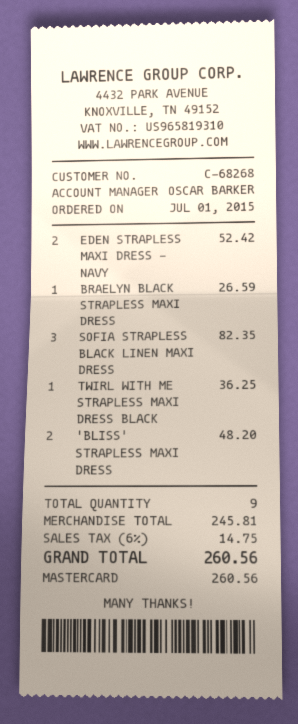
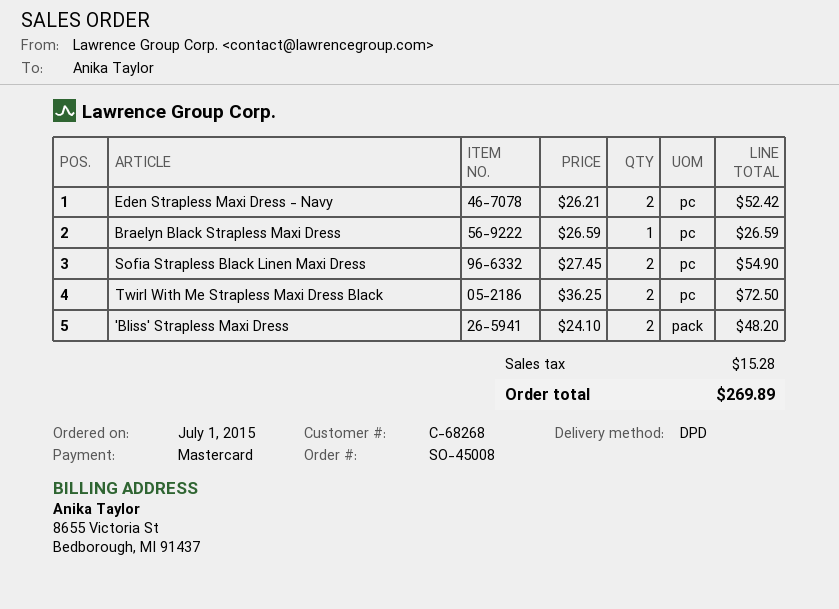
SOFIA STRAPLESS BLACK LINEN MAXI DRESS: 3 for 82.35 -> 2 for 54.90
TWIRL WITH ME STRAPLESS MAXI DRESS BLACK: 1 for 36.25 -> 2 for 72.50
tax: 14.75 -> 15.28
total: 260.56 -> 269.89

